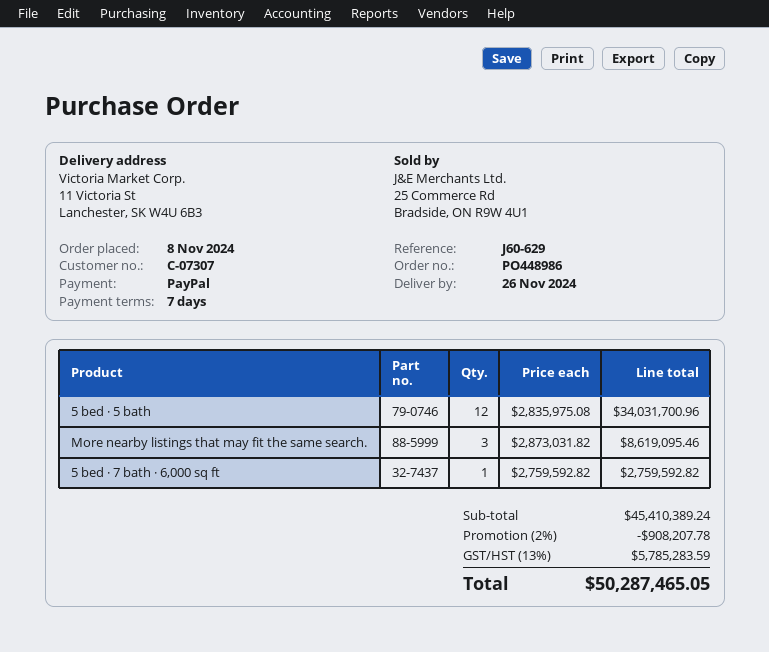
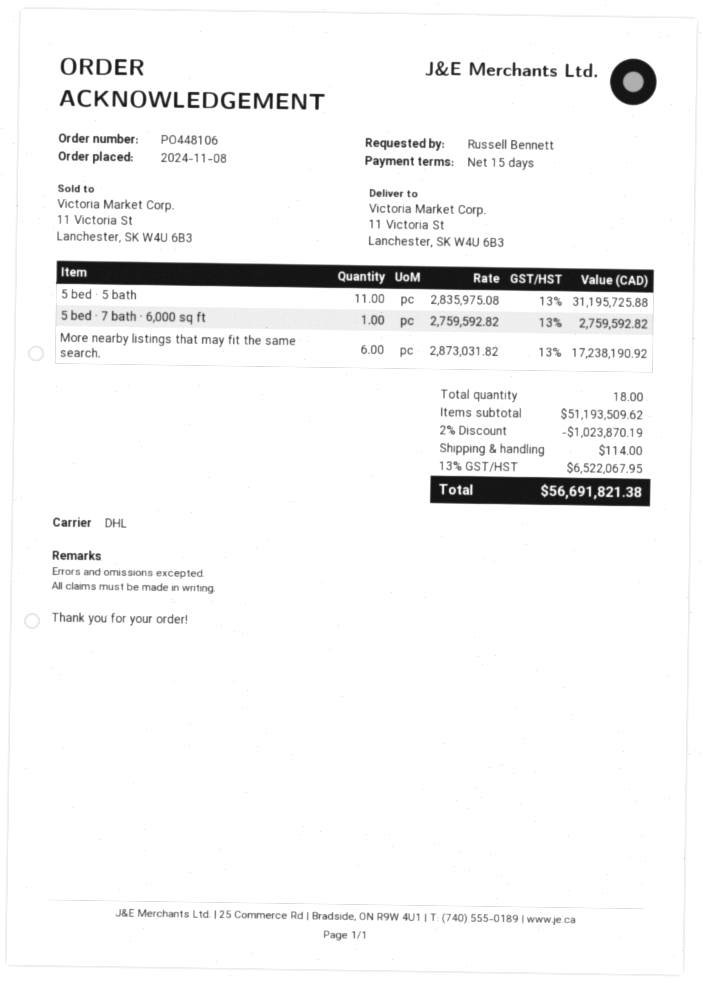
order number: PO448986 -> PO448106
payment terms: 7 days -> 15 days
5 bed · 5 bath: 12 x 2835975.08 = 34031700.96 -> 11 x 2835975.08 = 31195725.88
More nearby listings that may fit the same search.: 3 x 2873031.82 = 8619095.46 -> 6 x 2873031.82 = 17238190.92
subtotal: 45410389.24 -> 51193509.62
discount: 2% = 908207.78 -> 2% = 1023870.19
shipping: none -> 114.00
tax: 13% = 5785283.59 -> 13% = 6522067.95
total: 50287465.05 -> 56691821.38

